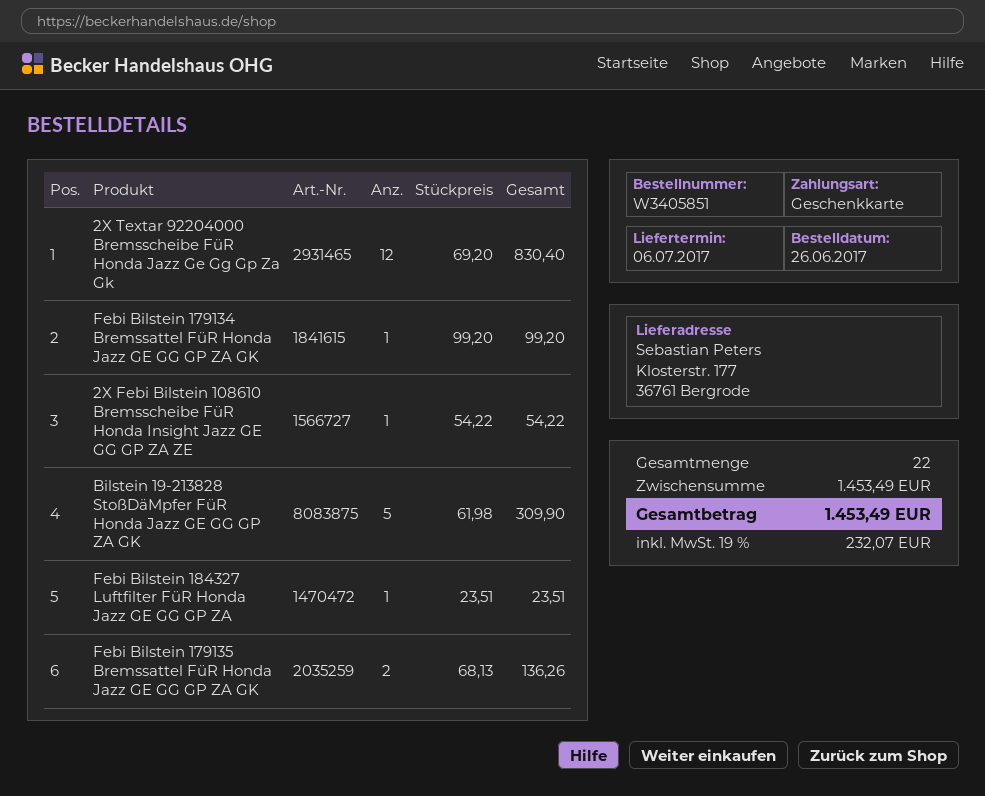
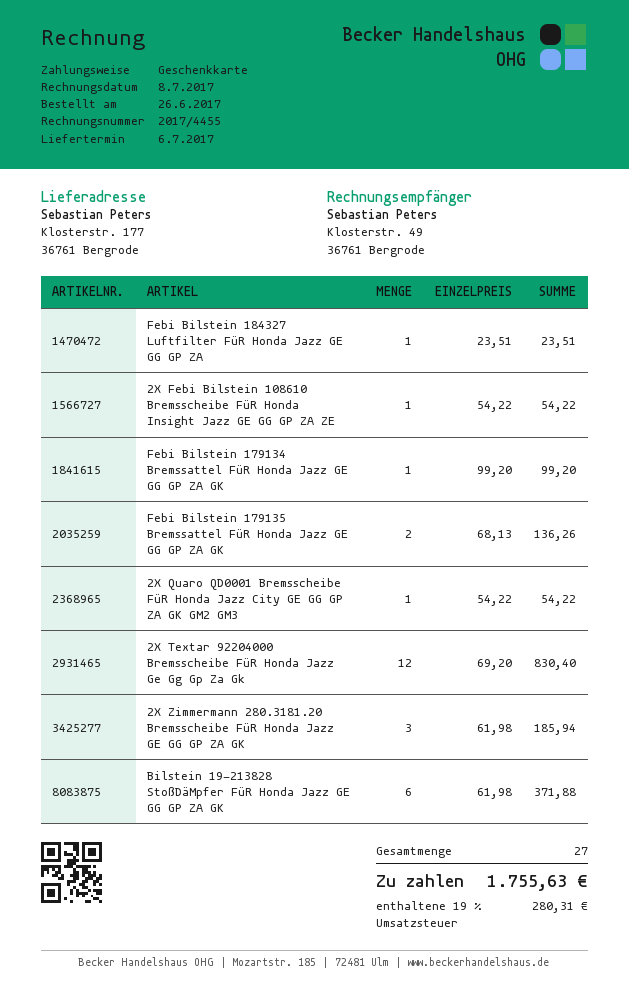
Bilstein 19-213828 StoßDäMpfer FüR Honda Jazz GE GG GP ZA GK: 5 x 61.98 = 309.90 -> 6 x 61.98 = 371.88
2X Quaro QD0001 Bremsscheibe FüR Honda Jazz City GE GG GP ZA GK GM2 GM3: none -> 1 x 54.22 = 54.22
2X Zimmermann 280.3181.20 Bremsscheibe FüR Honda Jazz GE GG GP ZA GK: none -> 3 x 61.98 = 185.94
total quantity: 22 -> 27
tax: 19% = 232.07 -> 19% = 280.31
total: 1453.49 -> 1755.63

